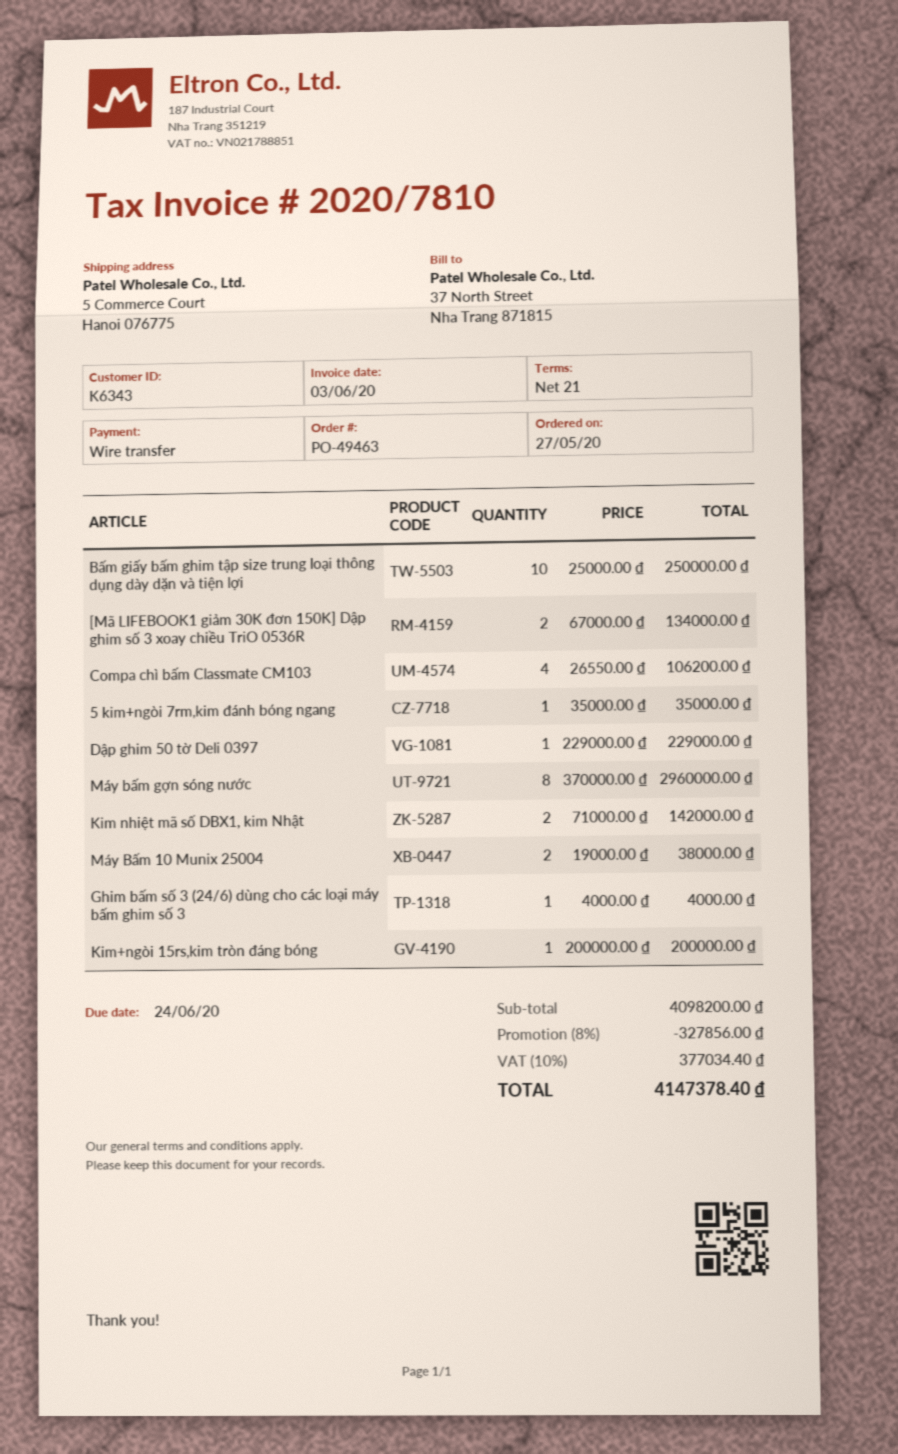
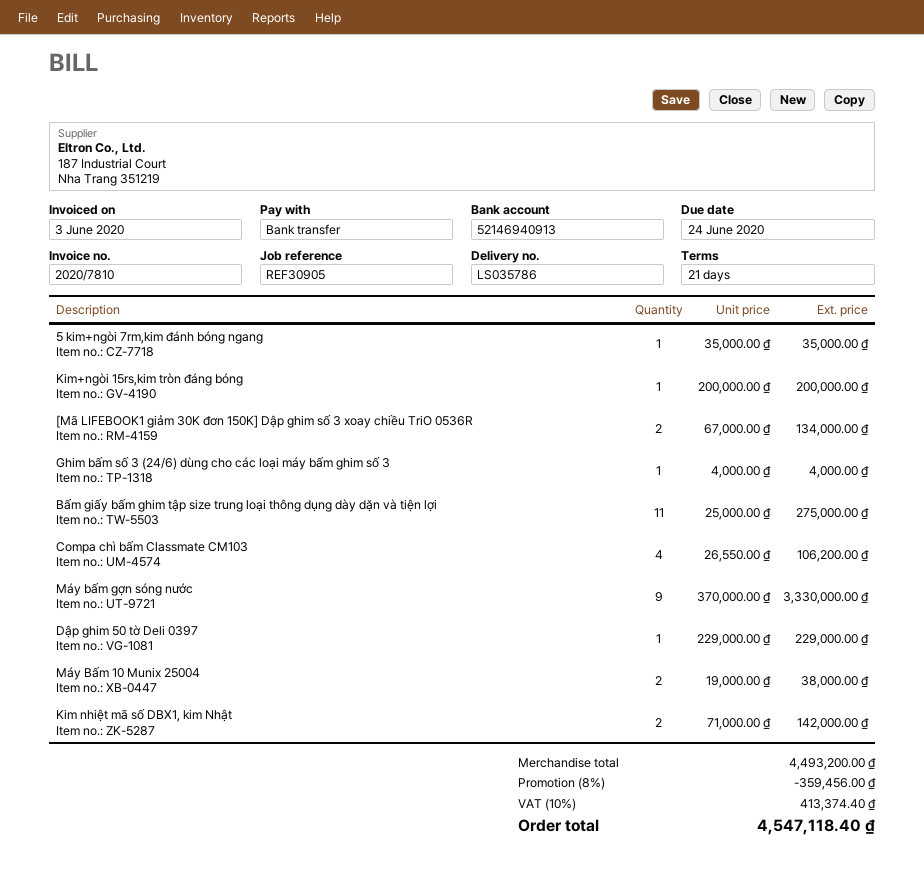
Bấm giấy bấm ghim tập size trung loại thông dụng dày dặn và tiện lợi: 10 x 25000.00 = 250000.00 -> 11 x 25000.00 = 275000.00
Máy bấm gợn sóng nước: 8 x 370000.00 = 2960000.00 -> 9 x 370000.00 = 3330000.00
subtotal: 4098200.00 -> 4493200.00
discount: 8% = 327856.00 -> 8% = 359456.00
tax: 10% = 377034.40 -> 10% = 413374.40
total: 4147378.40 -> 4547118.40

